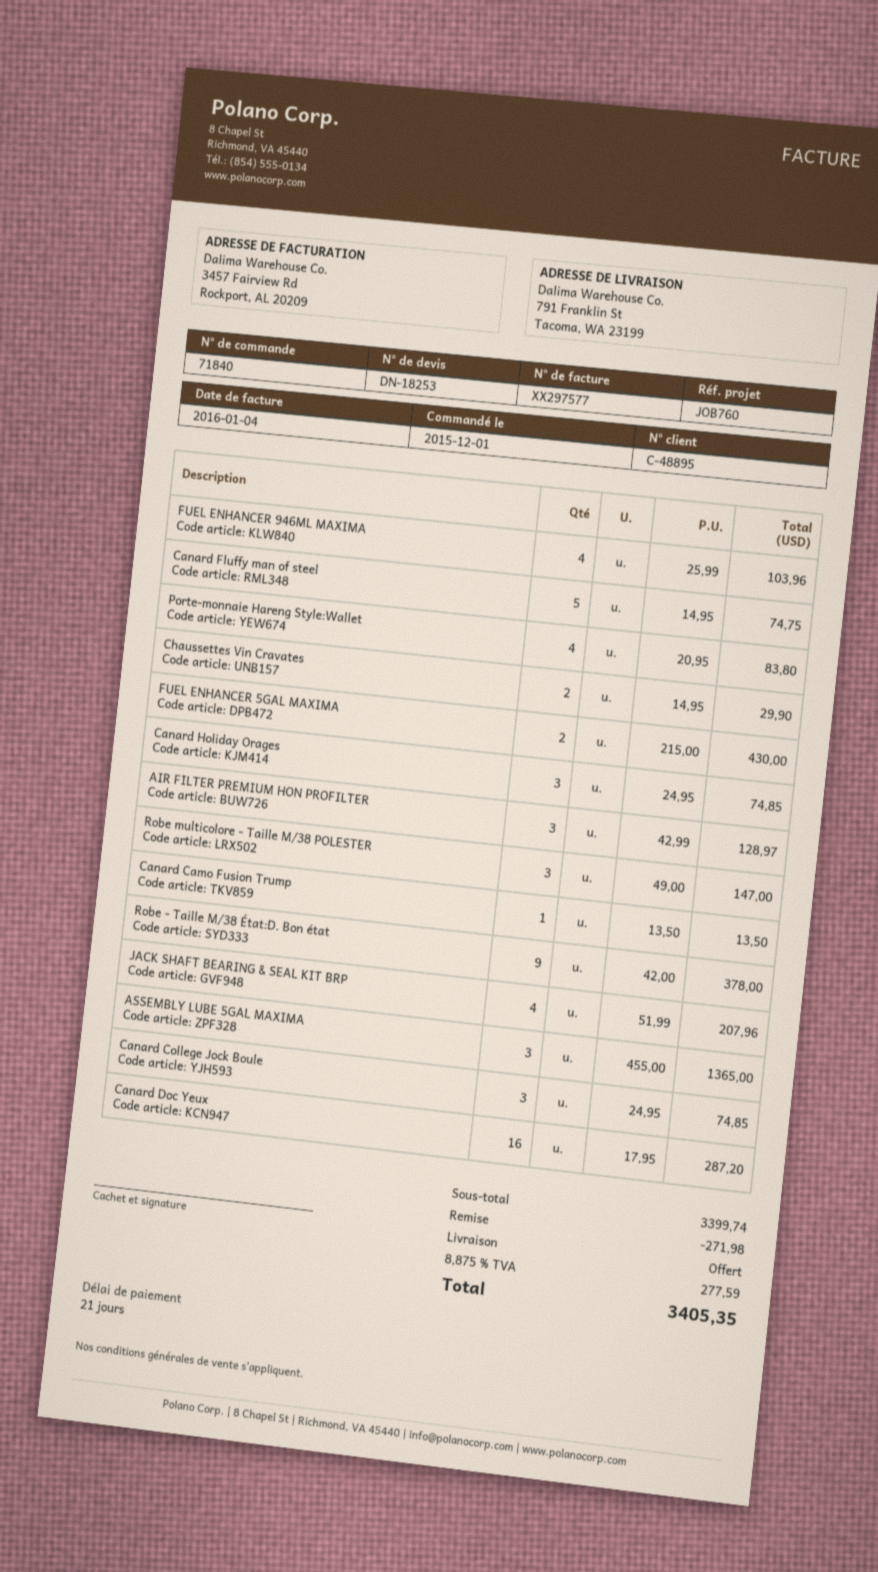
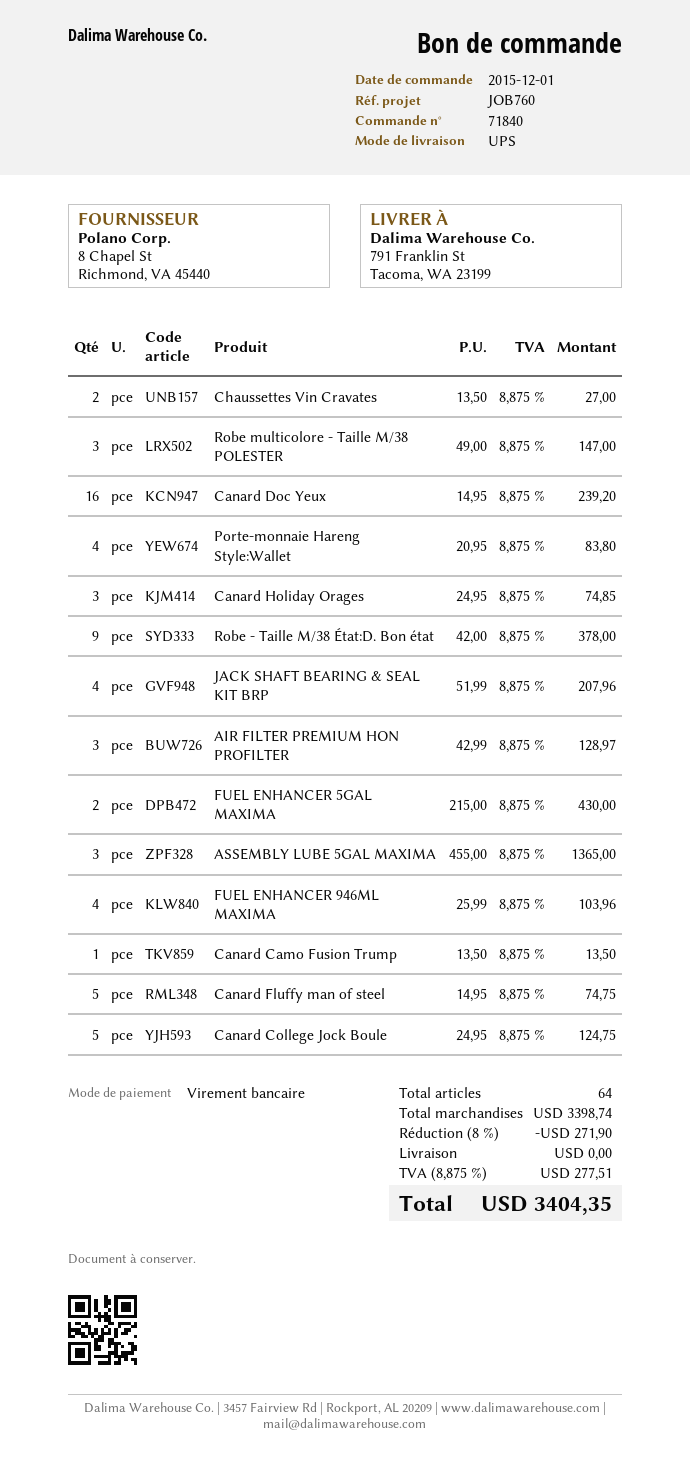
Chaussettes Vin Cravates: 2 x 14.95 = 29.90 -> 2 x 13.50 = 27.00
Canard College Jock Boule: 3 x 24.95 = 74.85 -> 5 x 24.95 = 124.75
Canard Doc Yeux: 16 x 17.95 = 287.20 -> 16 x 14.95 = 239.20
subtotal: 3399.74 -> 3398.74
discount: 271.98 -> 271.90
tax: 8.875% = 277.59 -> 8.875% = 277.51
total: 3405.35 -> 3404.35

